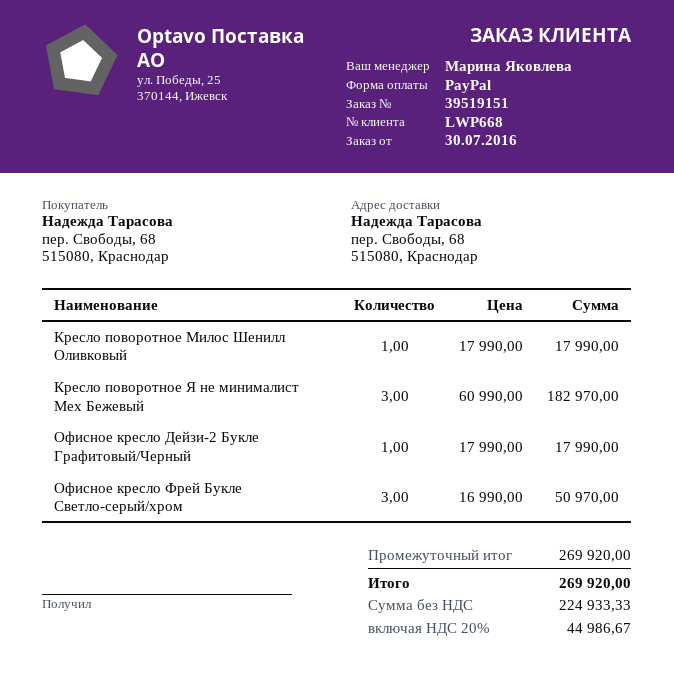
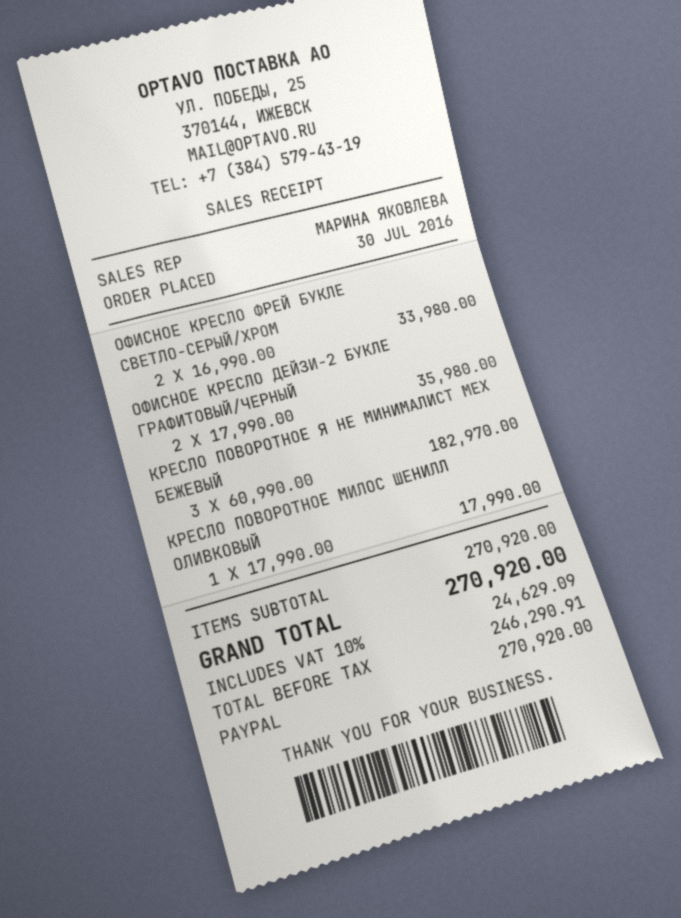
Офисное кресло Дейзи-2 Букле Графитовый/Черный: 1 x 17990.00 = 17990.00 -> 2 x 17990.00 = 35980.00
Офисное кресло Фрей Букле Светло-серый/xром: 3 x 16990.00 = 50970.00 -> 2 x 16990.00 = 33980.00
subtotal: 269920.00 -> 270920.00
net: 224933.33 -> 246290.91
tax: 20% = 44986.67 -> 10% = 24629.09
total: 269920.00 -> 270920.00

